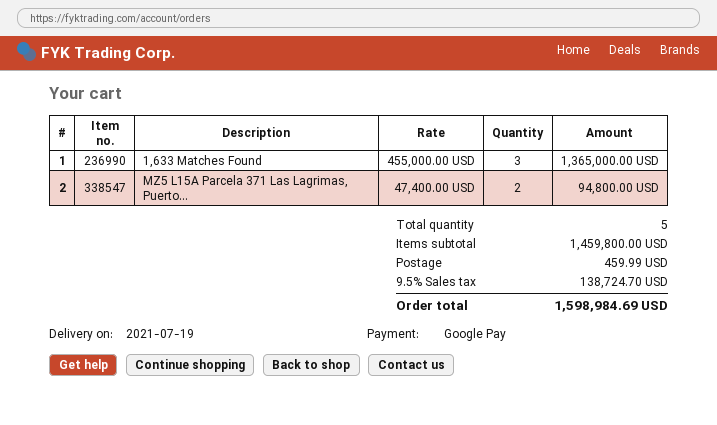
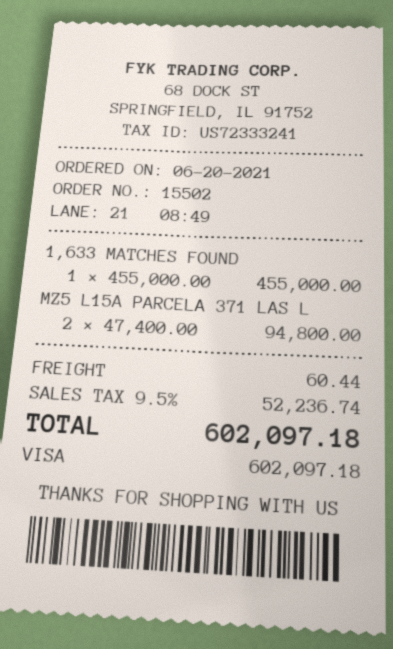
payment method: Google Pay -> Visa
1,633 Matches Found: 3 x 455000.00 = 1365000.00 -> 1 x 455000.00 = 455000.00
shipping: 459.99 -> 60.44
tax: 9.5% = 138724.70 -> 9.5% = 52236.74
total: 1598984.69 -> 602097.18

